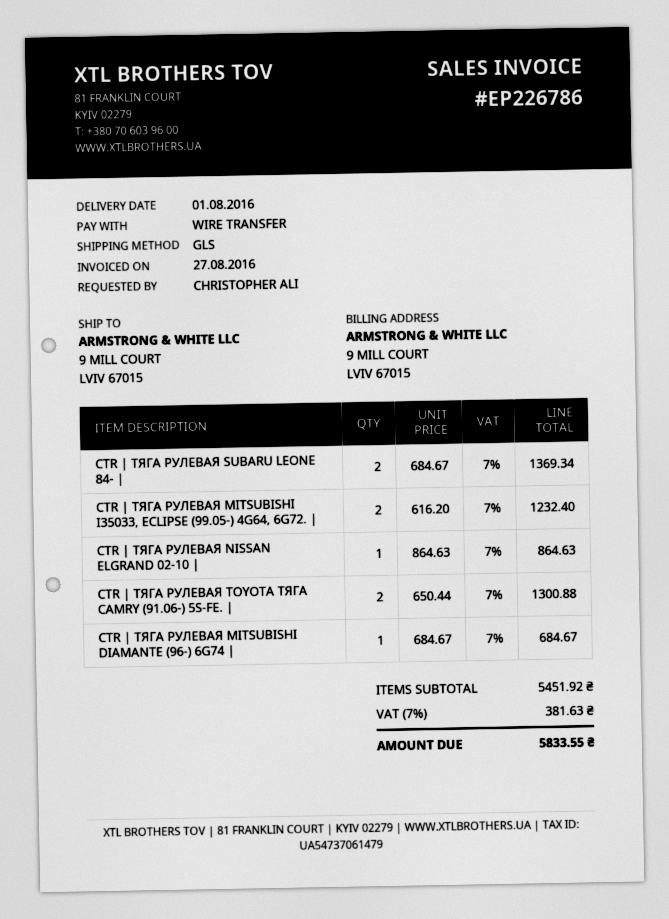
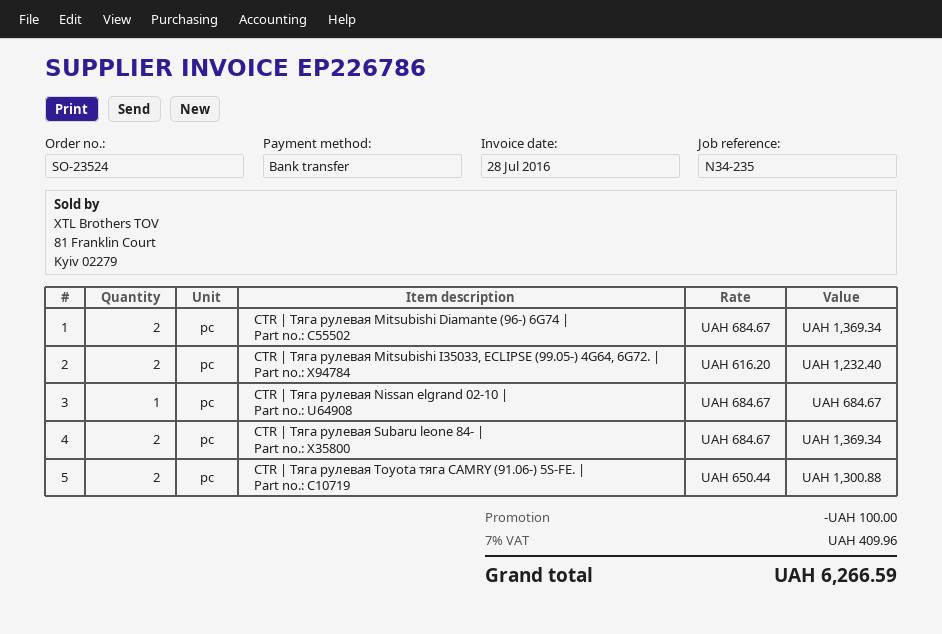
invoice date: 2016-08-27 -> 2016-07-28
CTR | ТЯГА РУЛЕВАЯ NISSAN ELGRAND 02-10 |: 1 x 864.63 = 864.63 -> 1 x 684.67 = 684.67
CTR | ТЯГА РУЛЕВАЯ MITSUBISHI DIAMANTE (96-) 6G74 |: 1 x 684.67 = 684.67 -> 2 x 684.67 = 1369.34
discount: none -> 100.00
tax: 7% = 381.63 -> 7% = 409.96
total: 5833.55 -> 6266.59

